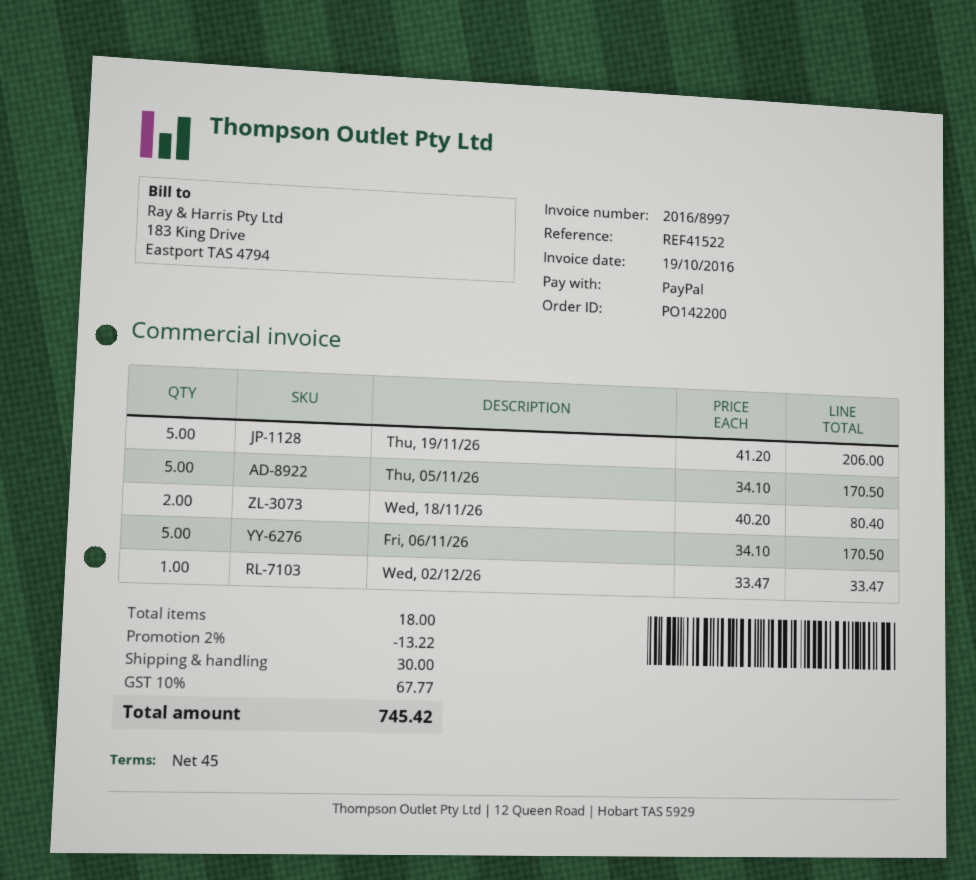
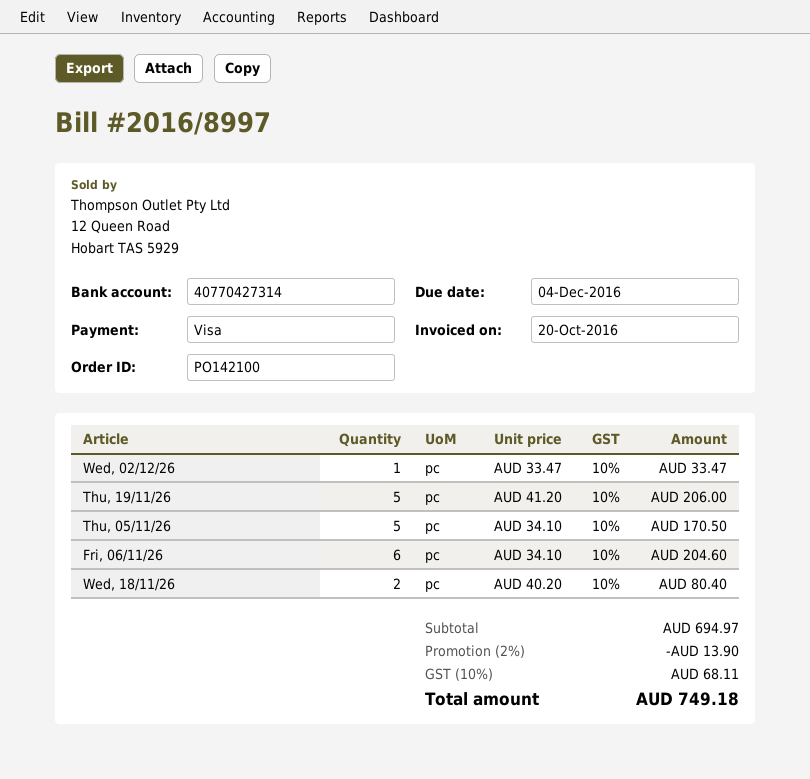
order number: PO142200 -> PO142100
invoice date: 2016-10-19 -> 2016-10-20
payment method: PayPal -> Visa
Fri, 06/11/26: 5 x 34.10 = 170.50 -> 6 x 34.10 = 204.60
discount: 2% = 13.22 -> 2% = 13.90
shipping: 30.00 -> none
tax: 10% = 67.77 -> 10% = 68.11
total: 745.42 -> 749.18

